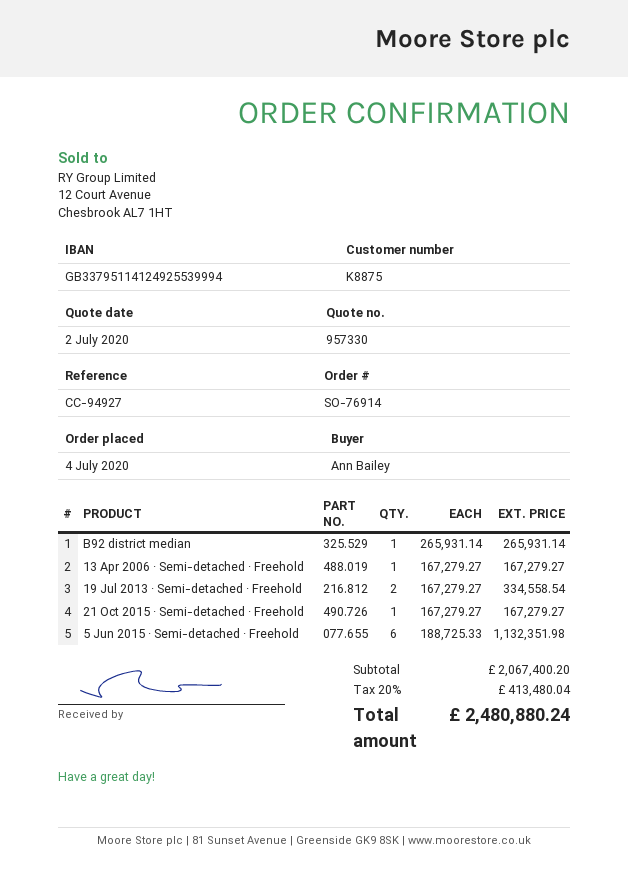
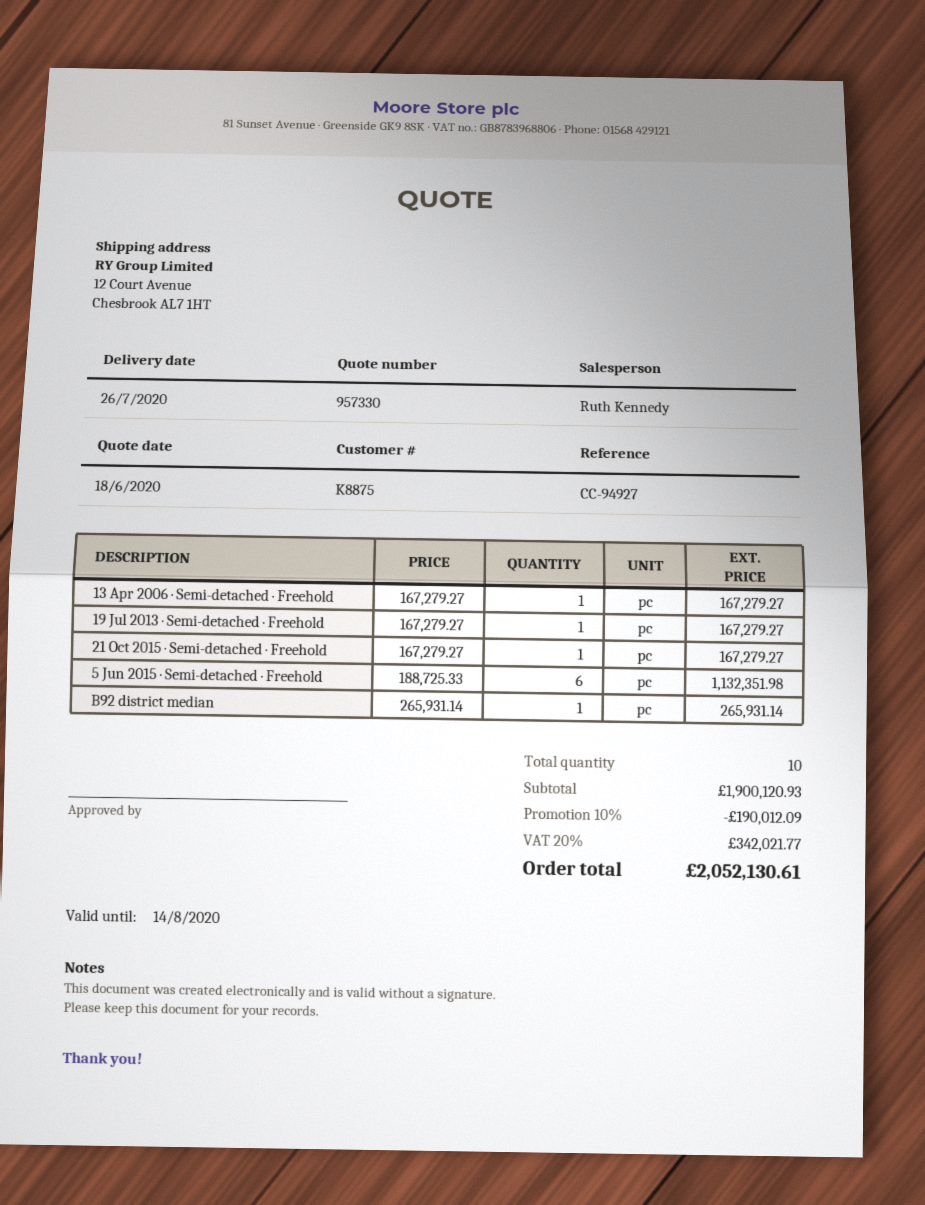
quote date: 2020-07-02 -> 2020-06-18
19 Jul 2013 · Semi-detached · Freehold: 2 x 167279.27 = 334558.54 -> 1 x 167279.27 = 167279.27
subtotal: 2067400.20 -> 1900120.93
discount: none -> 10% = 190012.09
tax: 20% = 413480.04 -> 20% = 342021.77
total: 2480880.24 -> 2052130.61

